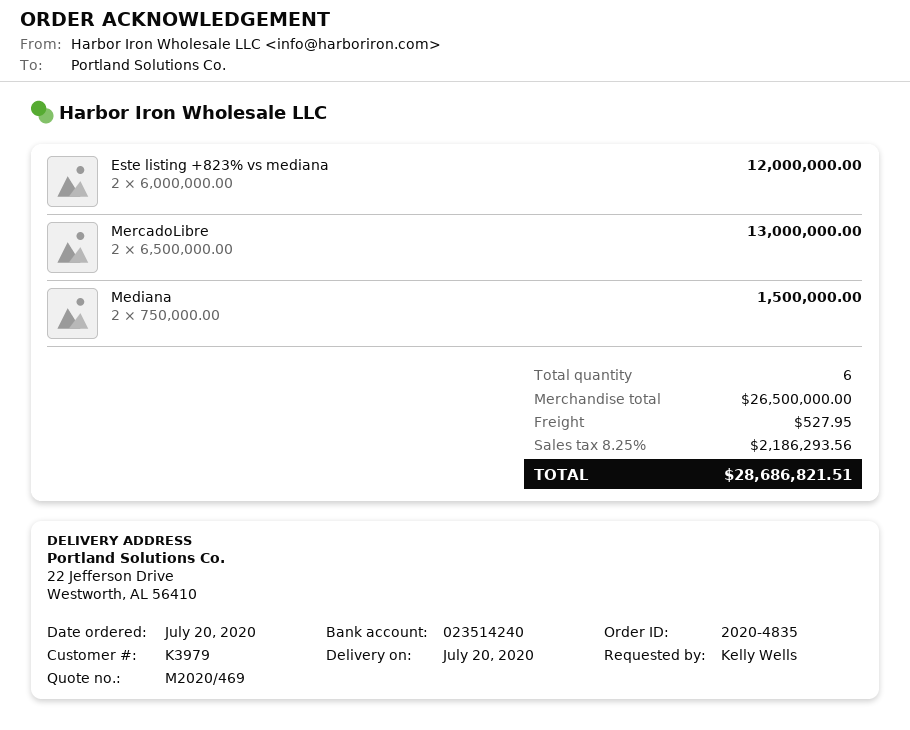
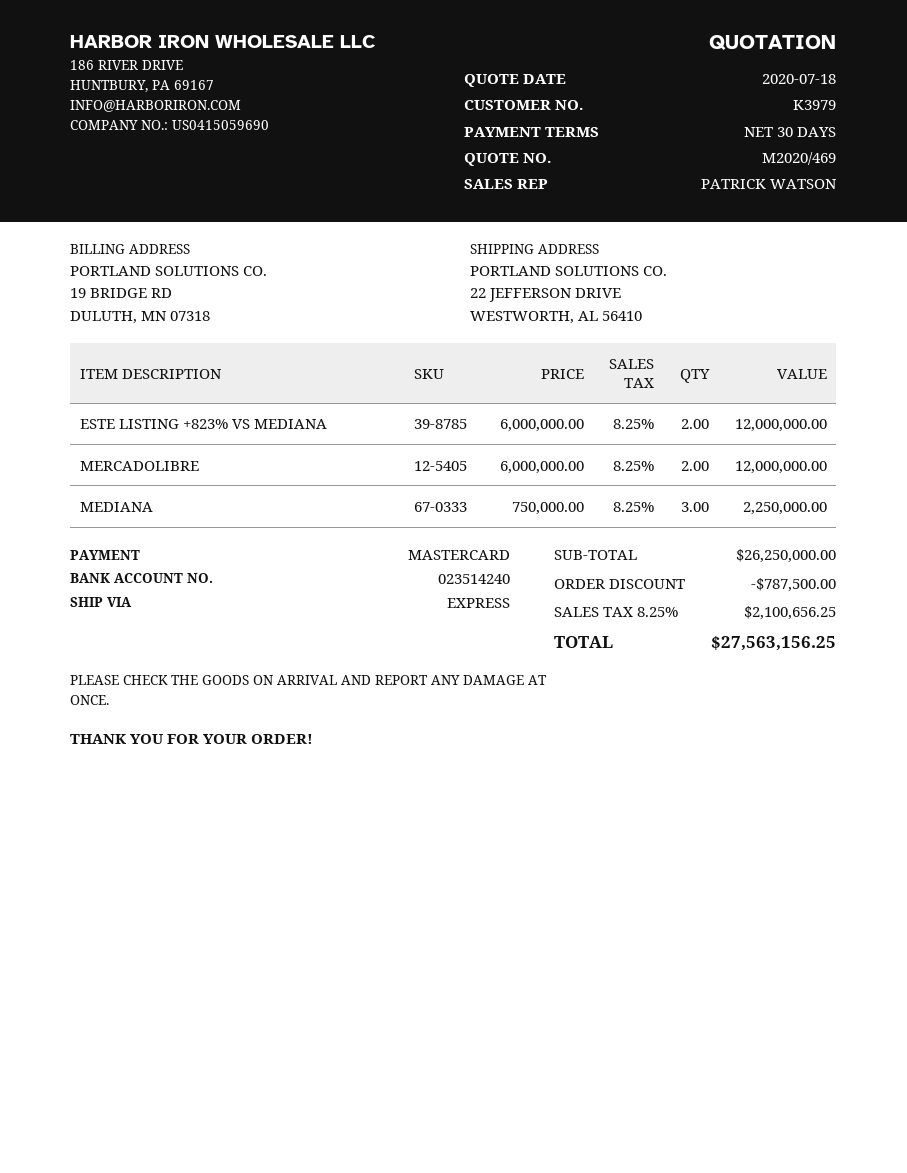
MercadoLibre: 2 x 6500000.00 = 13000000.00 -> 2 x 6000000.00 = 12000000.00
Mediana: 2 x 750000.00 = 1500000.00 -> 3 x 750000.00 = 2250000.00
subtotal: 26500000.00 -> 26250000.00
discount: none -> 787500.00
shipping: 527.95 -> none
tax: 8.25% = 2186293.56 -> 8.25% = 2100656.25
total: 28686821.51 -> 27563156.25

